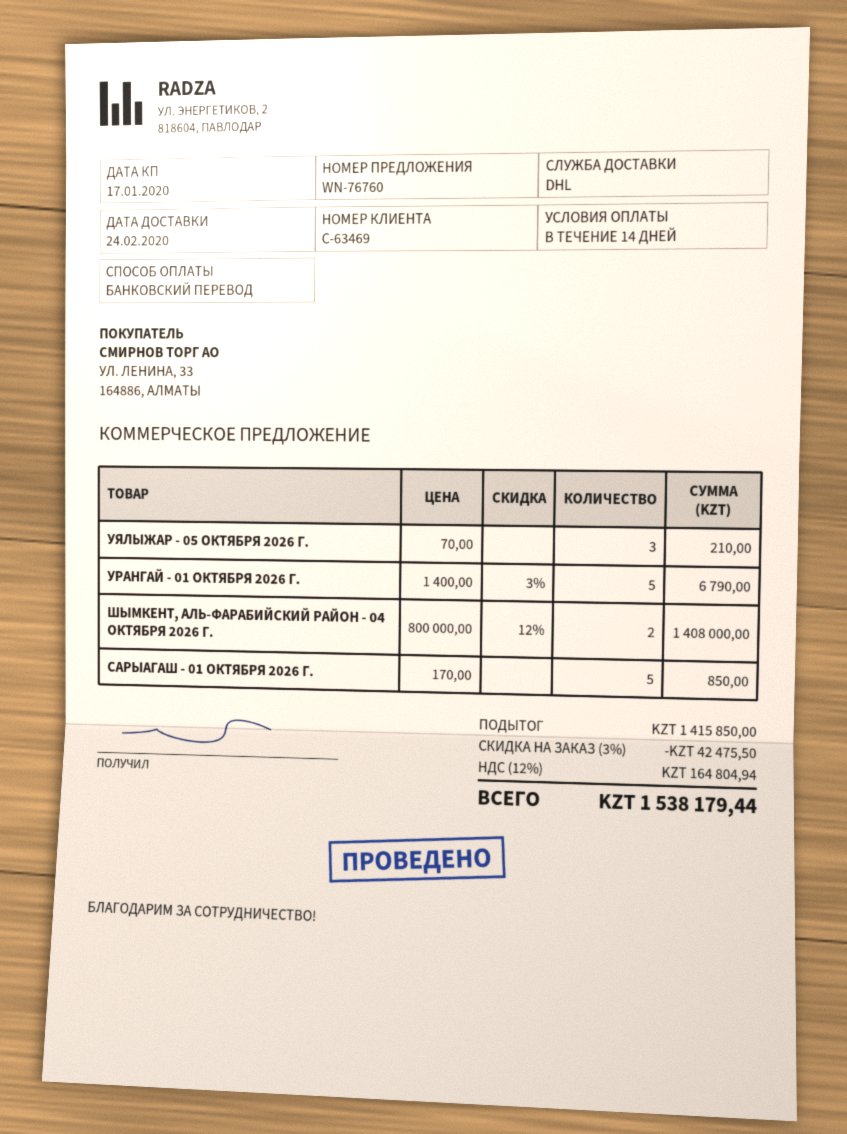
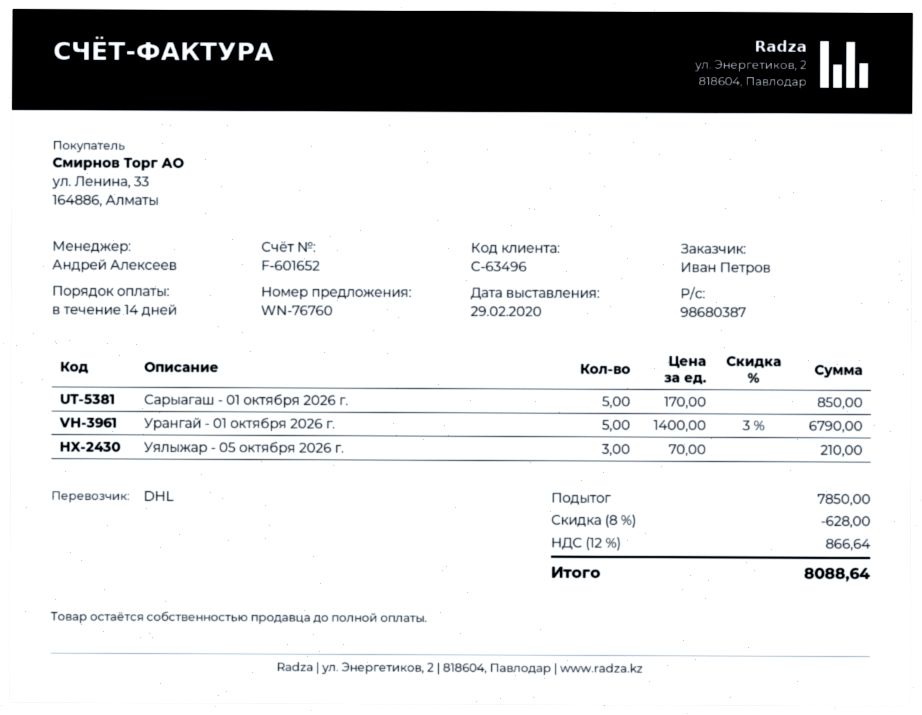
customer number: C-63469 -> C-63496
ШЫМКЕНТ, АЛЬ-ФАРАБИЙСКИЙ РАЙОН - 04 ОКТЯБРЯ 2026 Г.: 2 x 800000.00 - 12% = 1408000.00 -> none
subtotal: 1415850.00 -> 7850.00
discount: 3% = 42475.50 -> 8% = 628.00
tax: 12% = 164804.94 -> 12% = 866.64
total: 1538179.44 -> 8088.64

